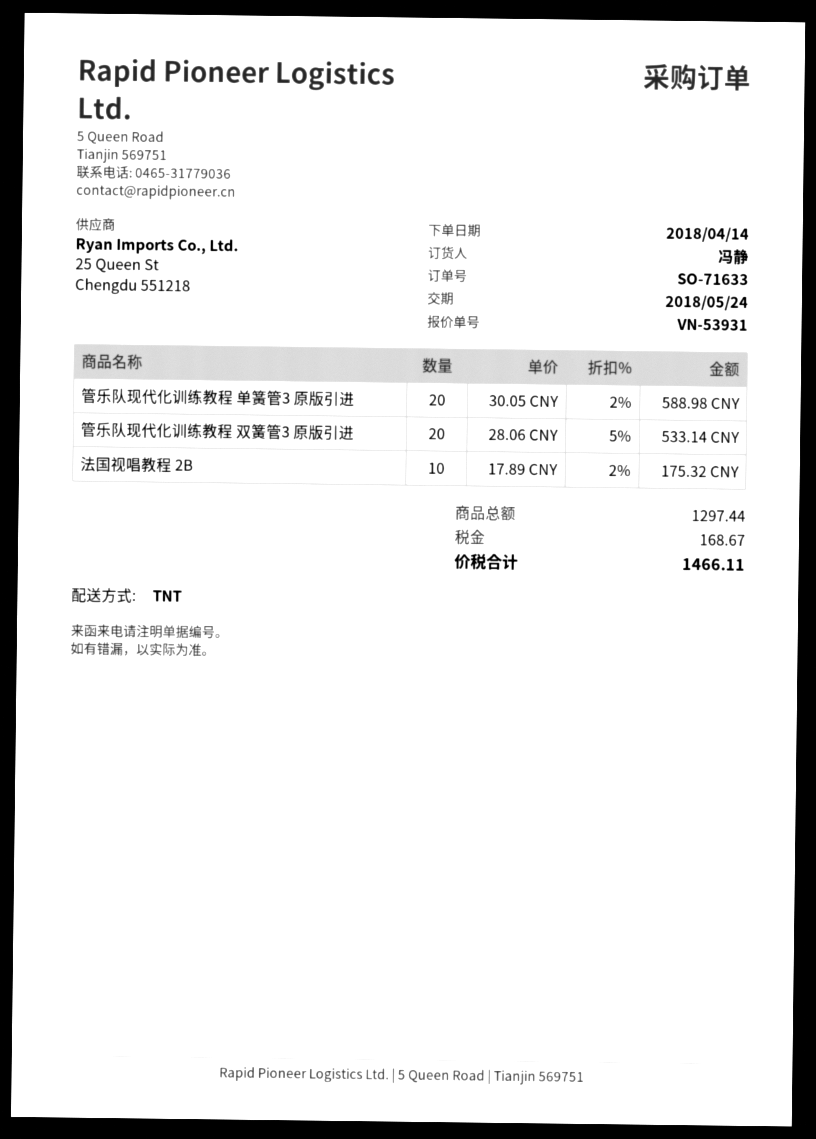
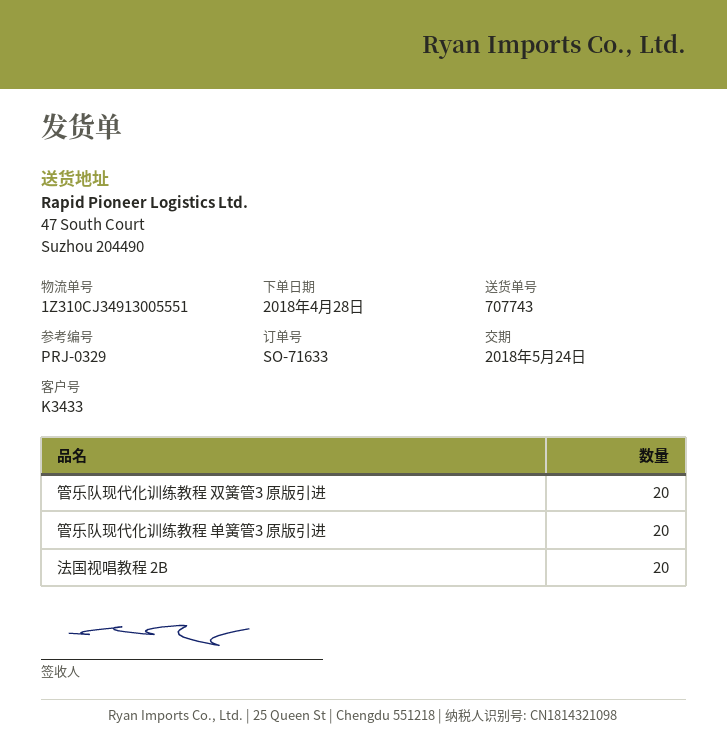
order date: 2018-04-14 -> 2018-04-28
法国视唱教程 2B: 10 -> 20

